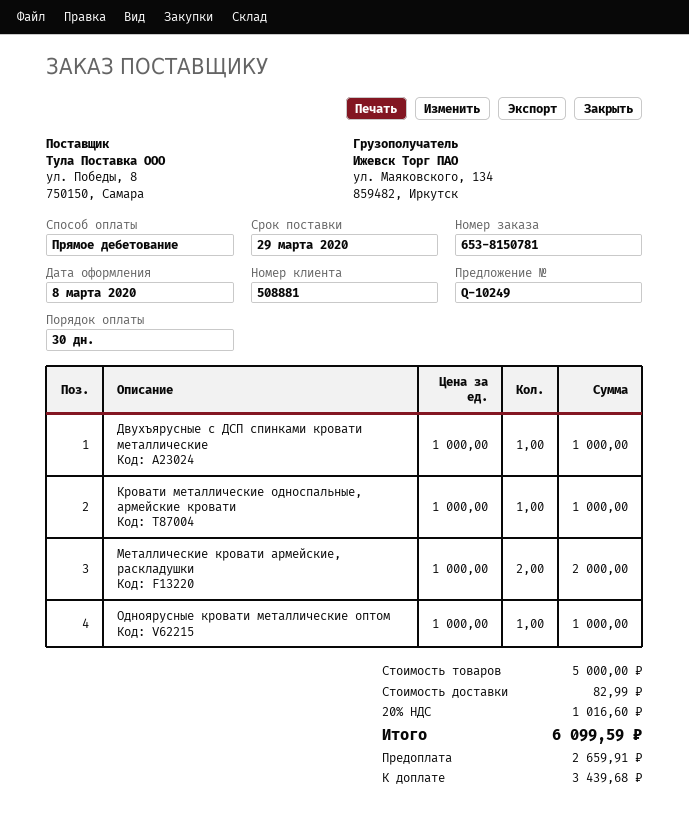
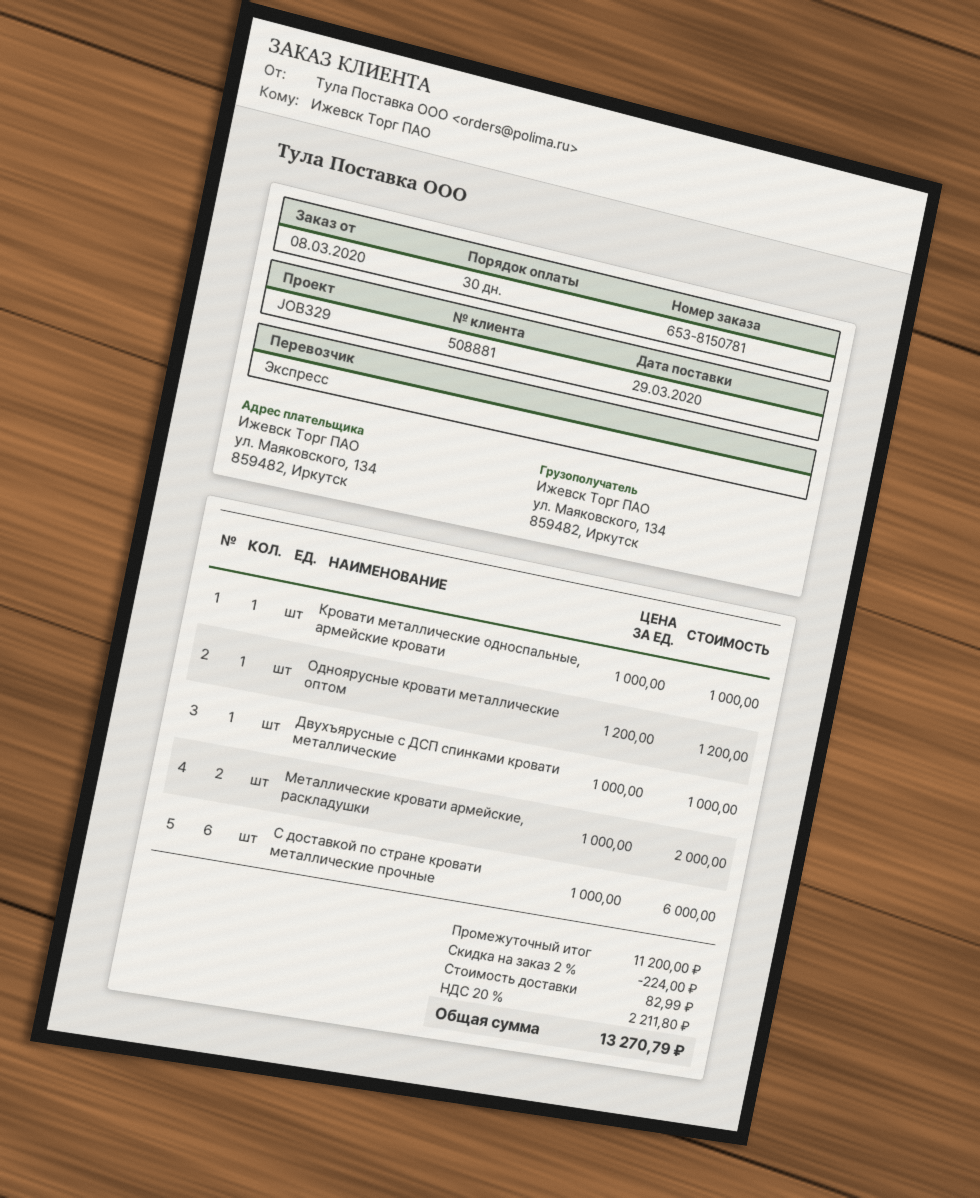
Одноярусные кровати металлические оптом: 1 x 1000.00 = 1000.00 -> 1 x 1200.00 = 1200.00
С доставкой по стране кровати металлические прочные: none -> 6 x 1000.00 = 6000.00
subtotal: 5000.00 -> 11200.00
discount: none -> 2% = 224.00
tax: 20% = 1016.60 -> 20% = 2211.80
total: 6099.59 -> 13270.79

